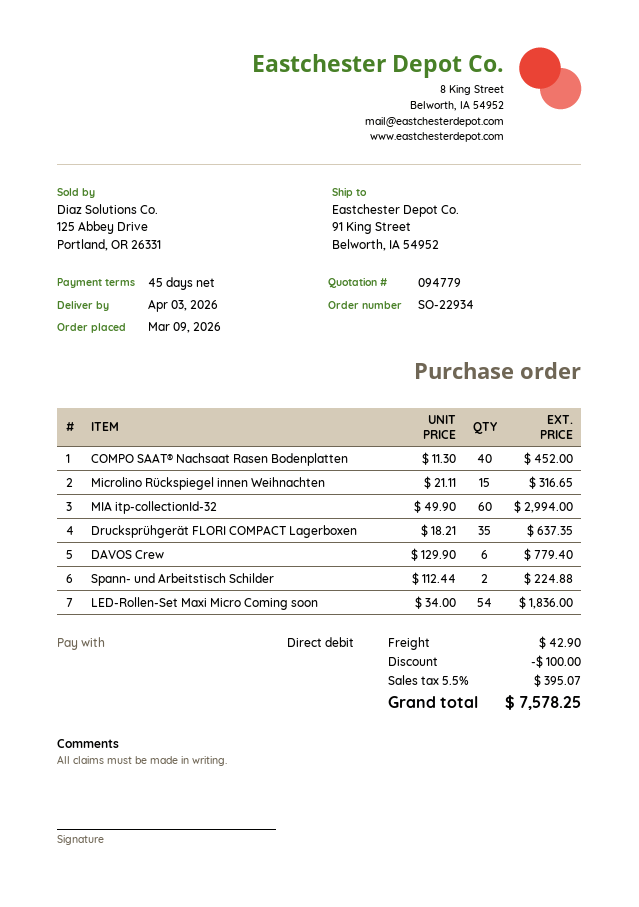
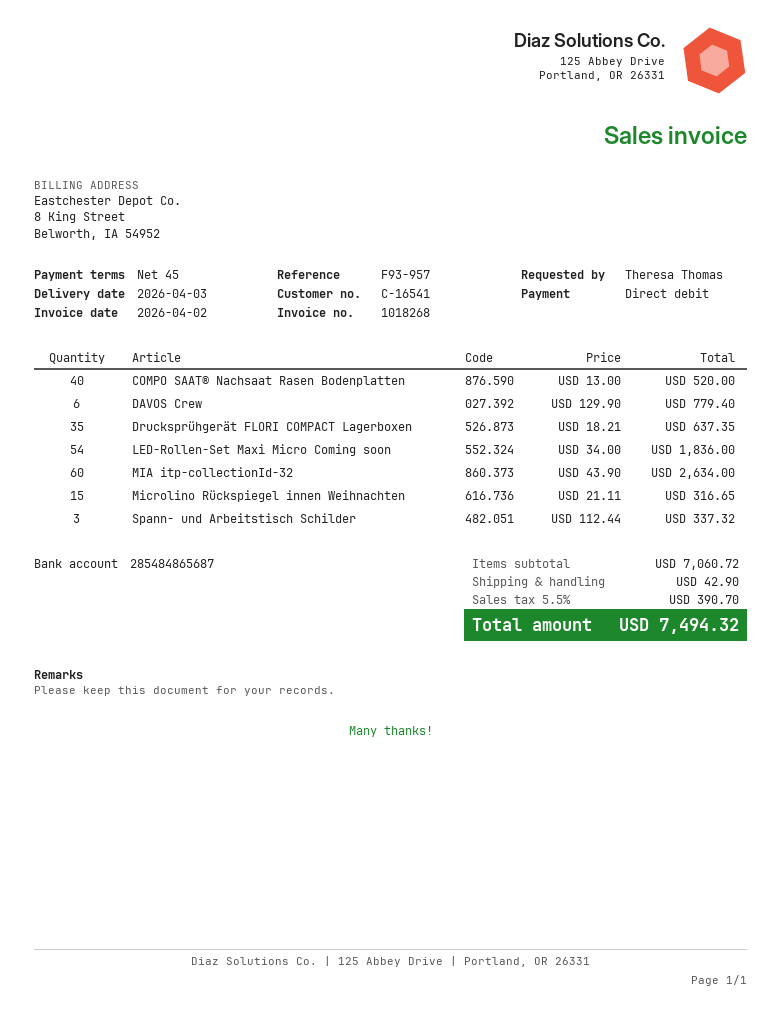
COMPO SAAT® Nachsaat Rasen Bodenplatten: 40 x 11.30 = 452.00 -> 40 x 13.00 = 520.00
MIA itp-collectionId-32: 60 x 49.90 = 2994.00 -> 60 x 43.90 = 2634.00
Spann- und Arbeitstisch Schilder: 2 x 112.44 = 224.88 -> 3 x 112.44 = 337.32
discount: 100.00 -> none
tax: 5.5% = 395.07 -> 5.5% = 390.70
total: 7578.25 -> 7494.32

